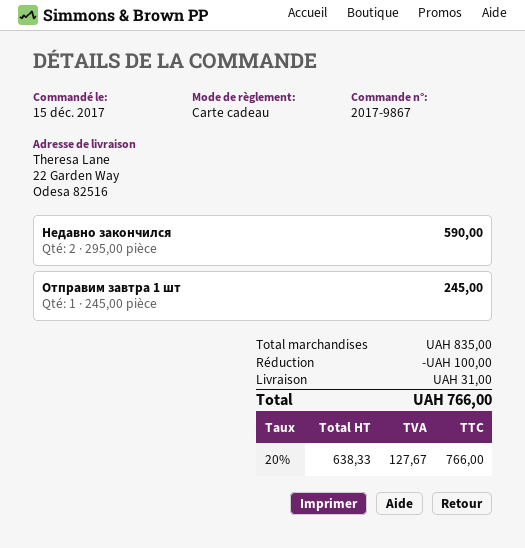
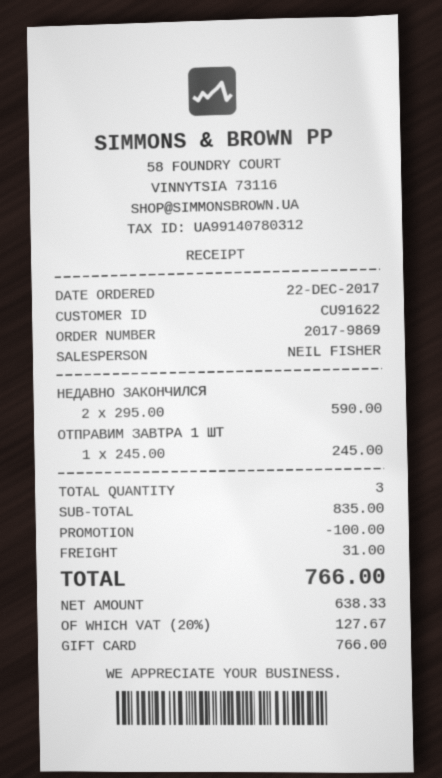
order number: 2017-9867 -> 2017-9869
order date: 2017-12-15 -> 2017-12-22

